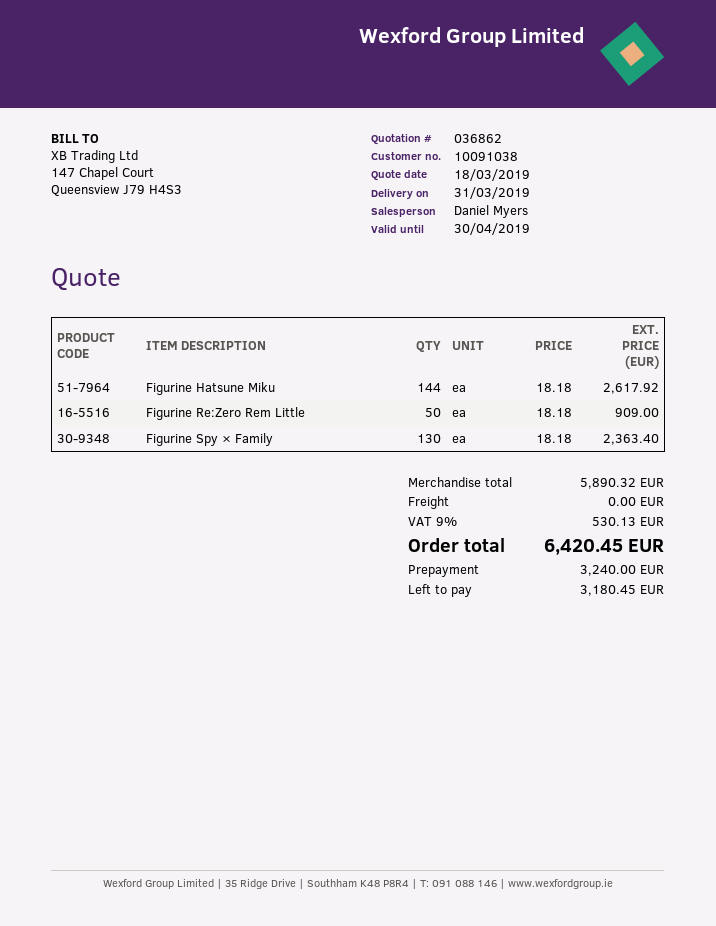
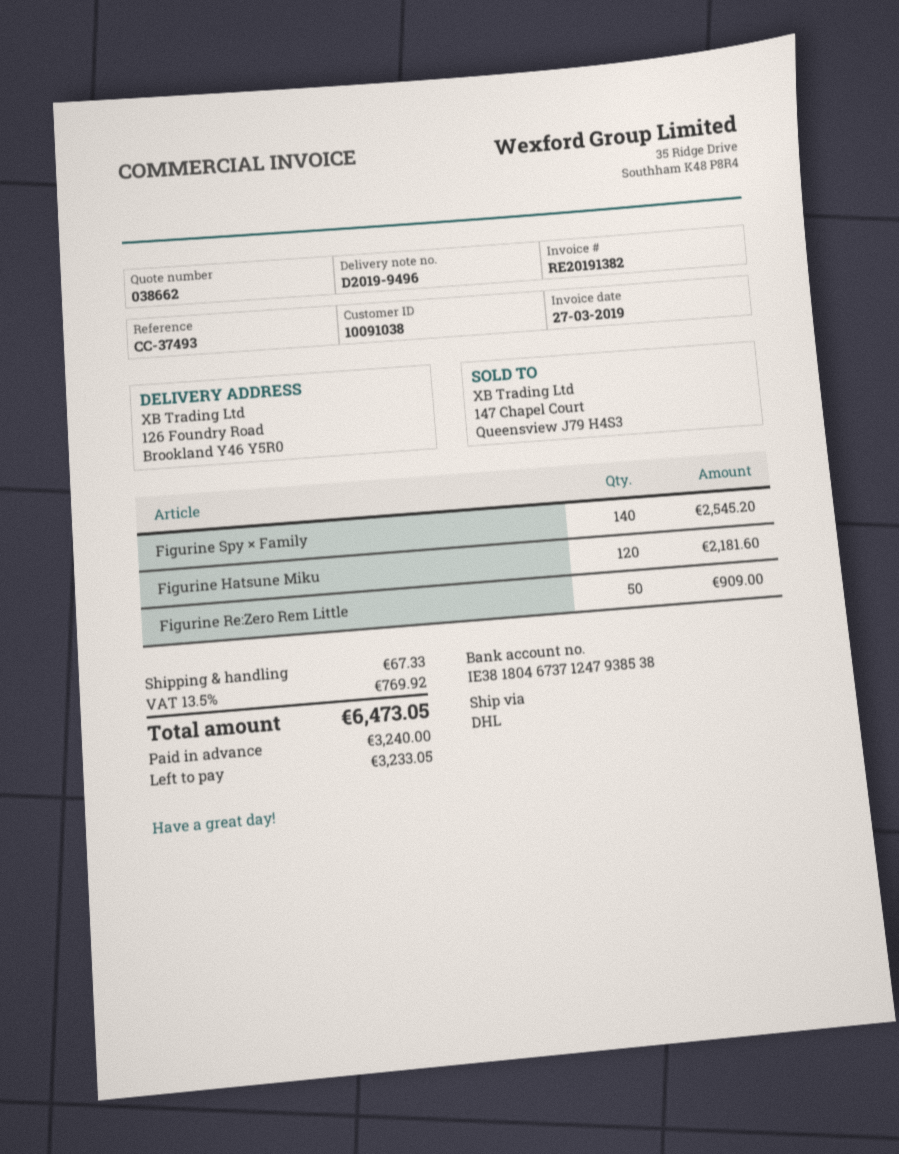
quote number: 036862 -> 038662
Figurine Hatsune Miku: 144 for 2617.92 -> 120 for 2181.60
Figurine Spy × Family: 130 for 2363.40 -> 140 for 2545.20
shipping: 0.00 -> 67.33
tax: 9% = 530.13 -> 13.5% = 769.92
total: 6420.45 -> 6473.05
balance: 3180.45 -> 3233.05

